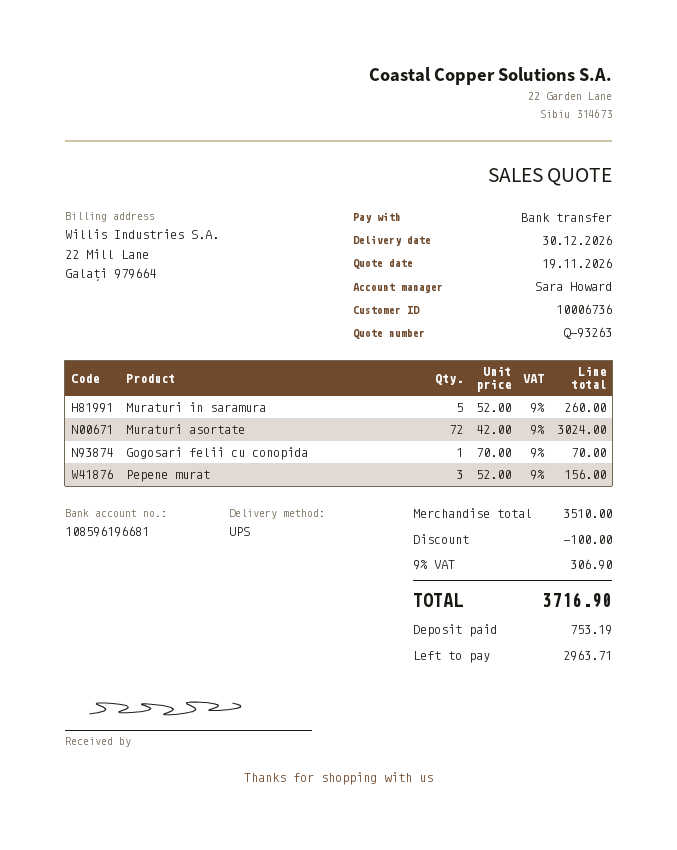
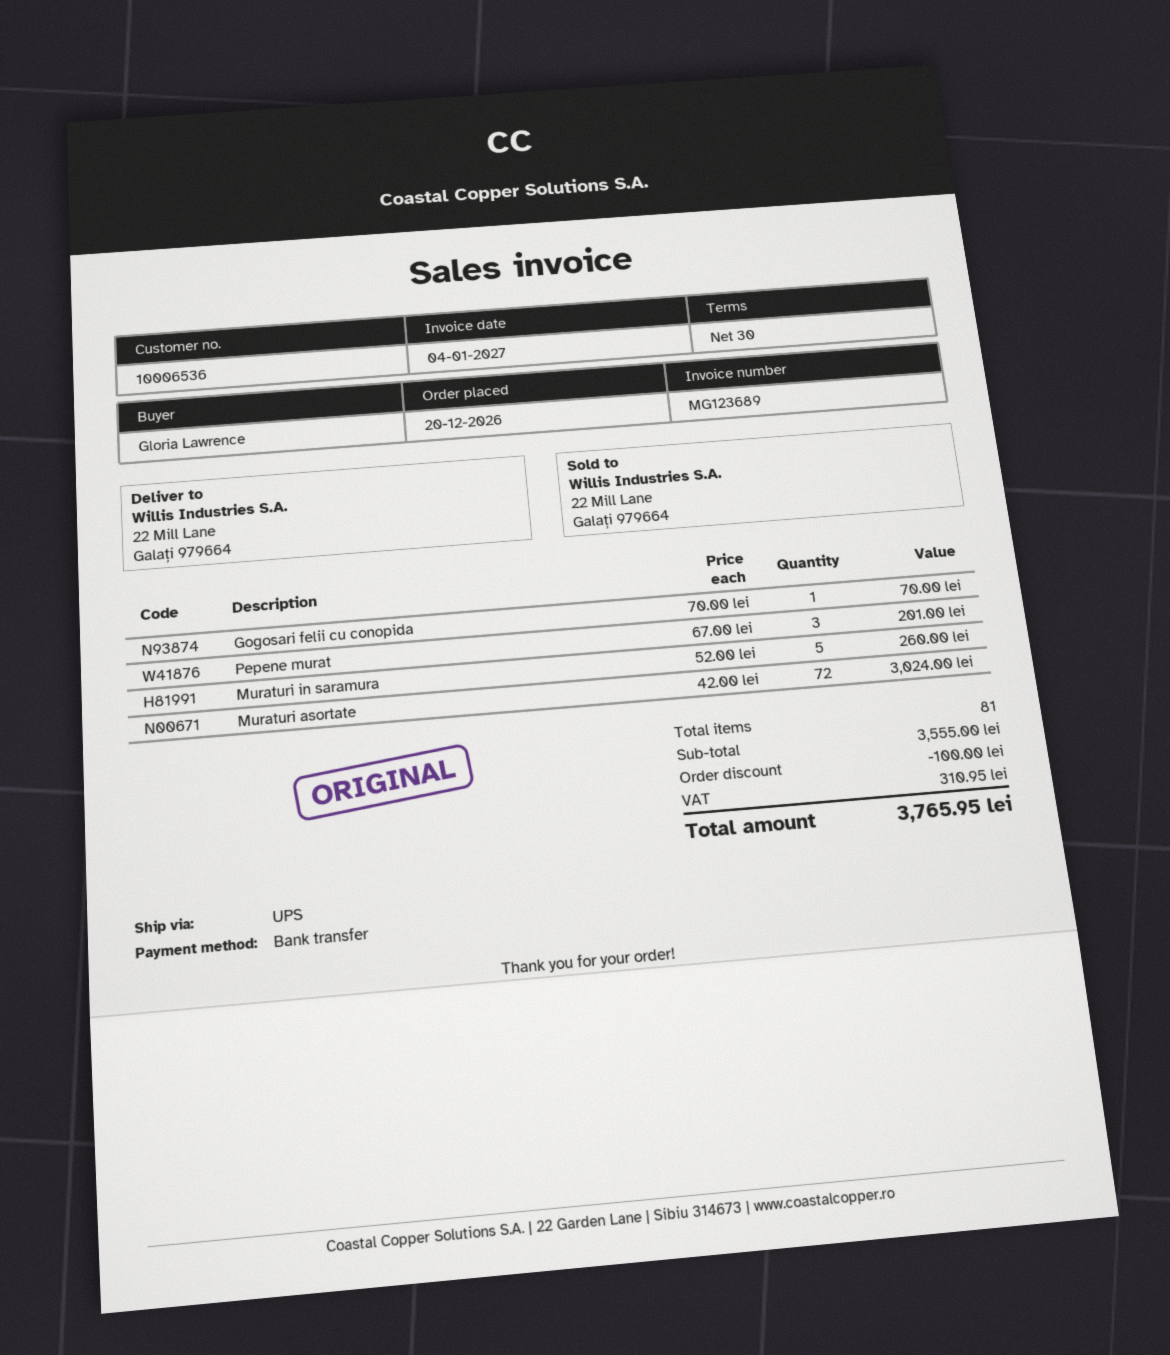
customer number: 10006736 -> 10006536
Pepene murat: 3 x 52.00 = 156.00 -> 3 x 67.00 = 201.00
subtotal: 3510.00 -> 3555.00
tax: 306.90 -> 310.95
total: 3716.90 -> 3765.95

